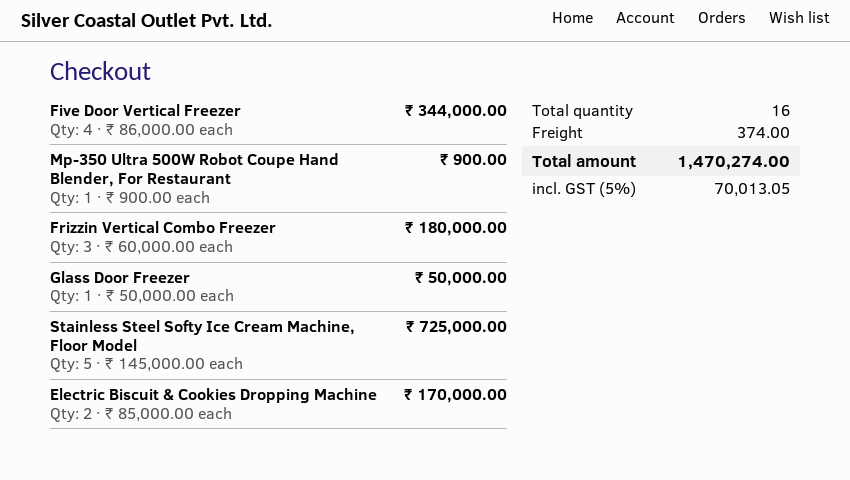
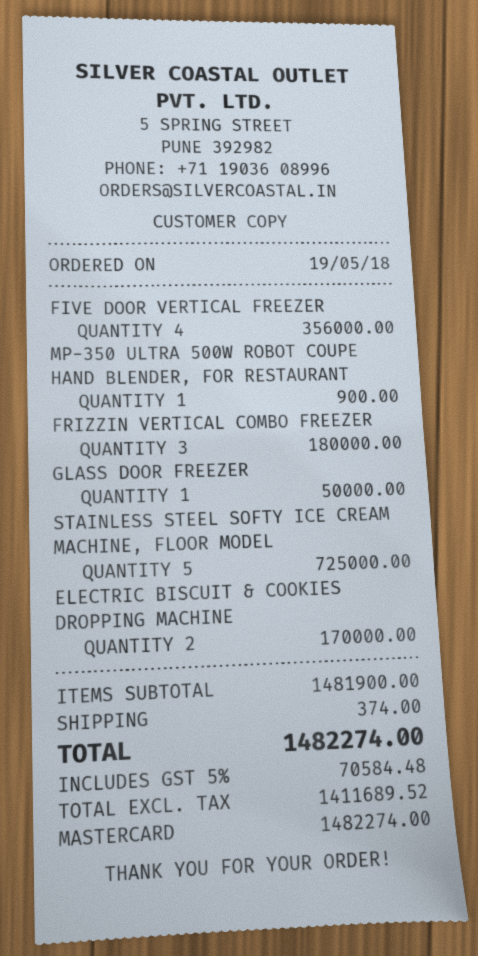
Five Door Vertical Freezer: 4 for 344000.00 -> 4 for 356000.00
tax: 5% = 70013.05 -> 5% = 70584.48
total: 1470274.00 -> 1482274.00

